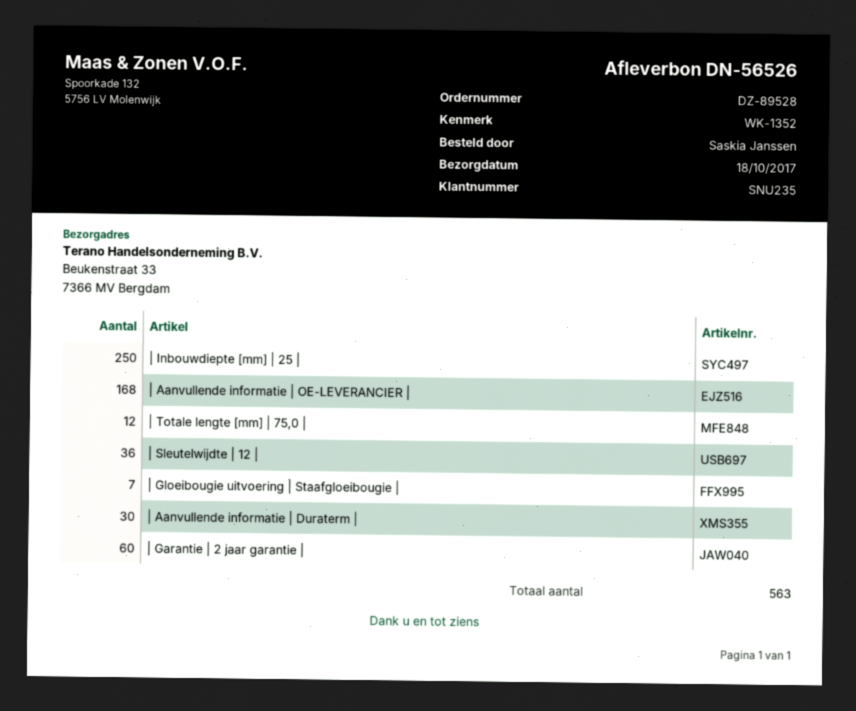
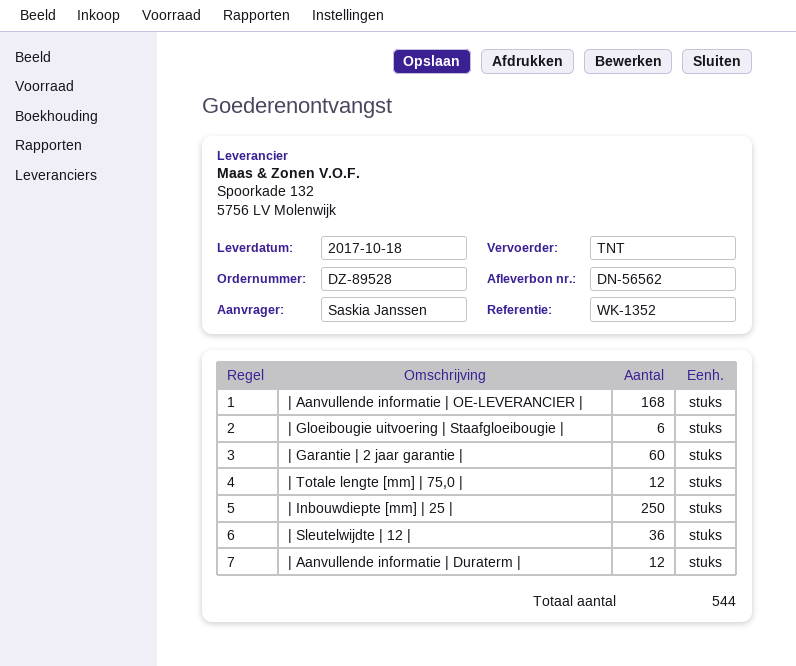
delivery note number: DN-56526 -> DN-56562
| Gloeibougie uitvoering | Staafgloeibougie |: 7 -> 6
| Aanvullende informatie | Duraterm |: 30 -> 12
total quantity: 563 -> 544

